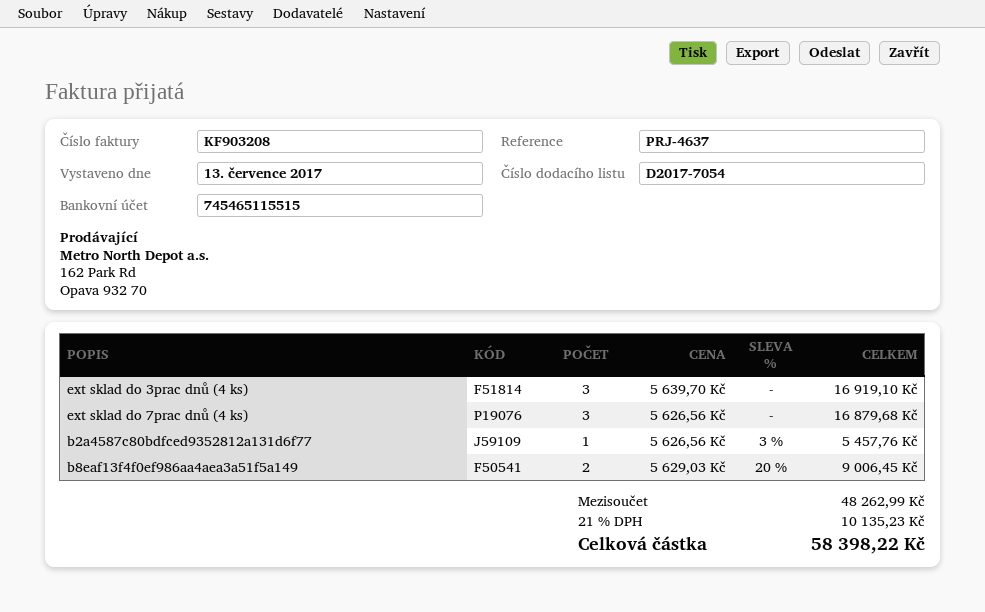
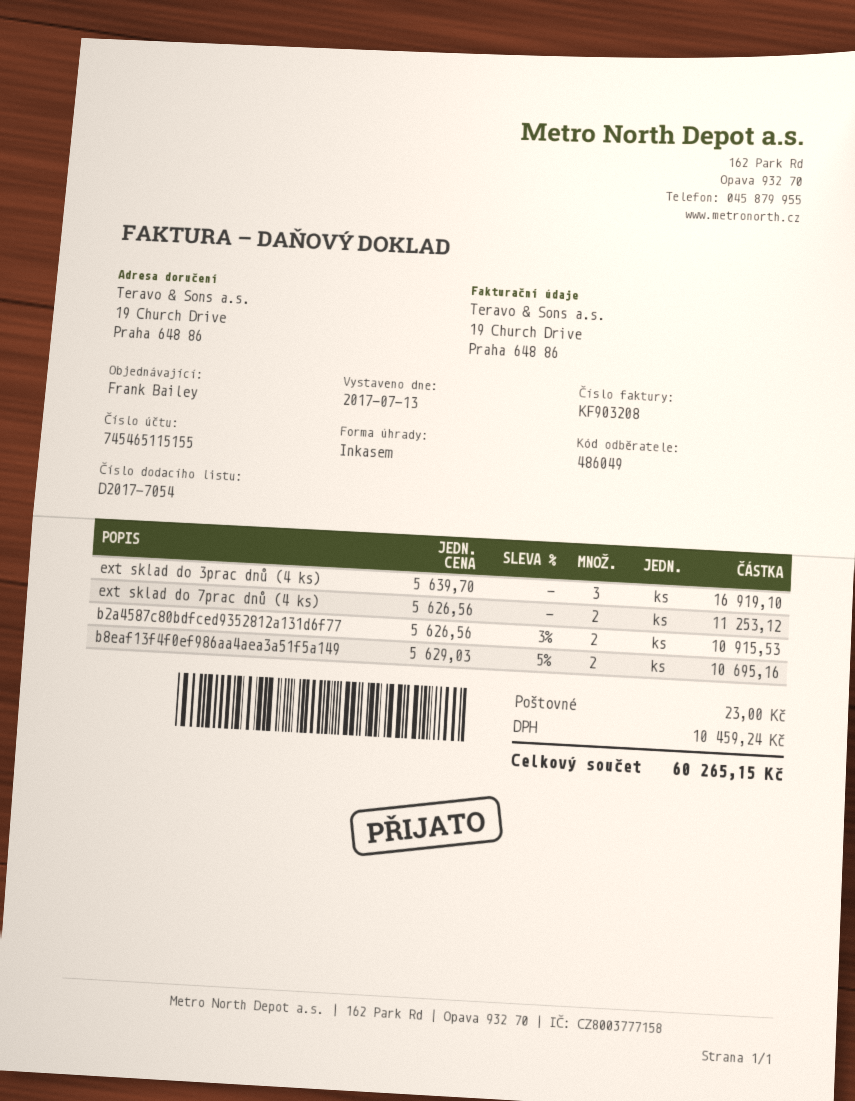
bank account: 745465115515 -> 745465115155
ext sklad do 7prac dnů (4 ks): 3 x 5626.56 = 16879.68 -> 2 x 5626.56 = 11253.12
b2a4587c80bdfced9352812a131d6f77: 1 x 5626.56 - 3% = 5457.76 -> 2 x 5626.56 - 3% = 10915.53
b8eaf13f4f0ef986aa4aea3a51f5a149: 2 x 5629.03 - 20% = 9006.45 -> 2 x 5629.03 - 5% = 10695.16
shipping: none -> 23.00
tax: 10135.23 -> 10459.24
total: 58398.22 -> 60265.15

